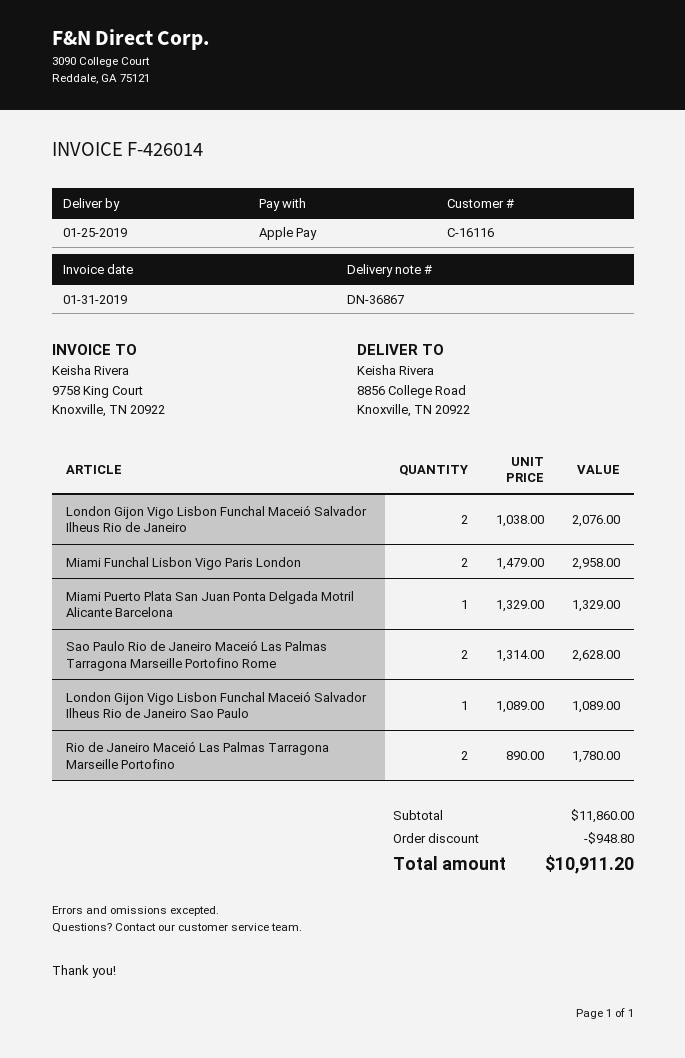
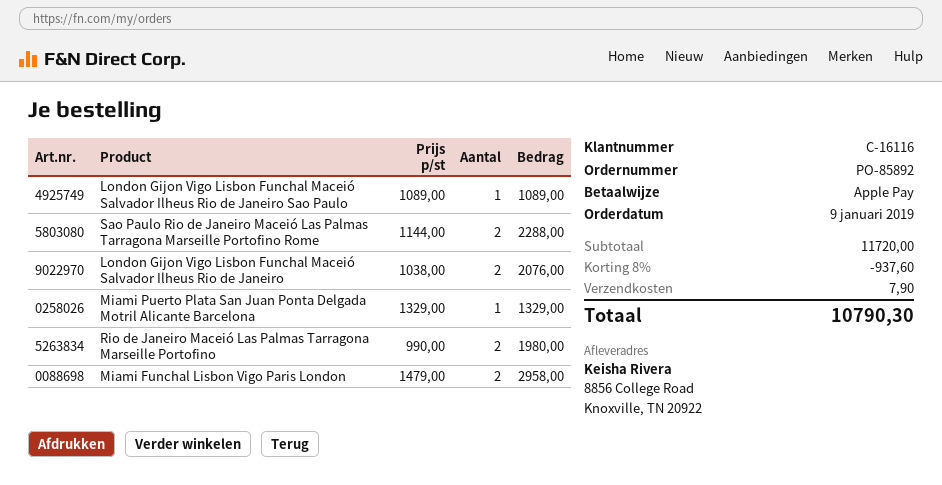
Sao Paulo Rio de Janeiro Maceió Las Palmas Tarragona Marseille Portofino Rome: 2 x 1314.00 = 2628.00 -> 2 x 1144.00 = 2288.00
Rio de Janeiro Maceió Las Palmas Tarragona Marseille Portofino: 2 x 890.00 = 1780.00 -> 2 x 990.00 = 1980.00
subtotal: 11860.00 -> 11720.00
discount: 948.80 -> 937.60
shipping: none -> 7.90
total: 10911.20 -> 10790.30

